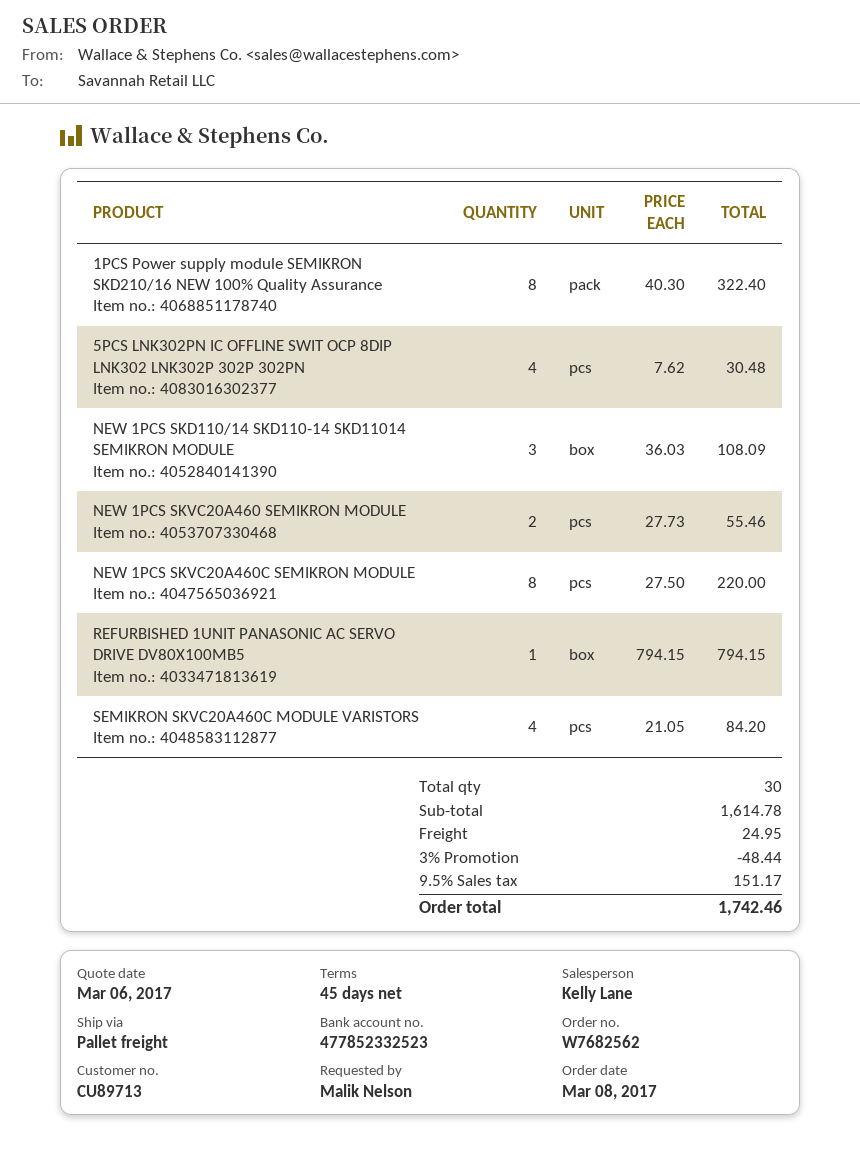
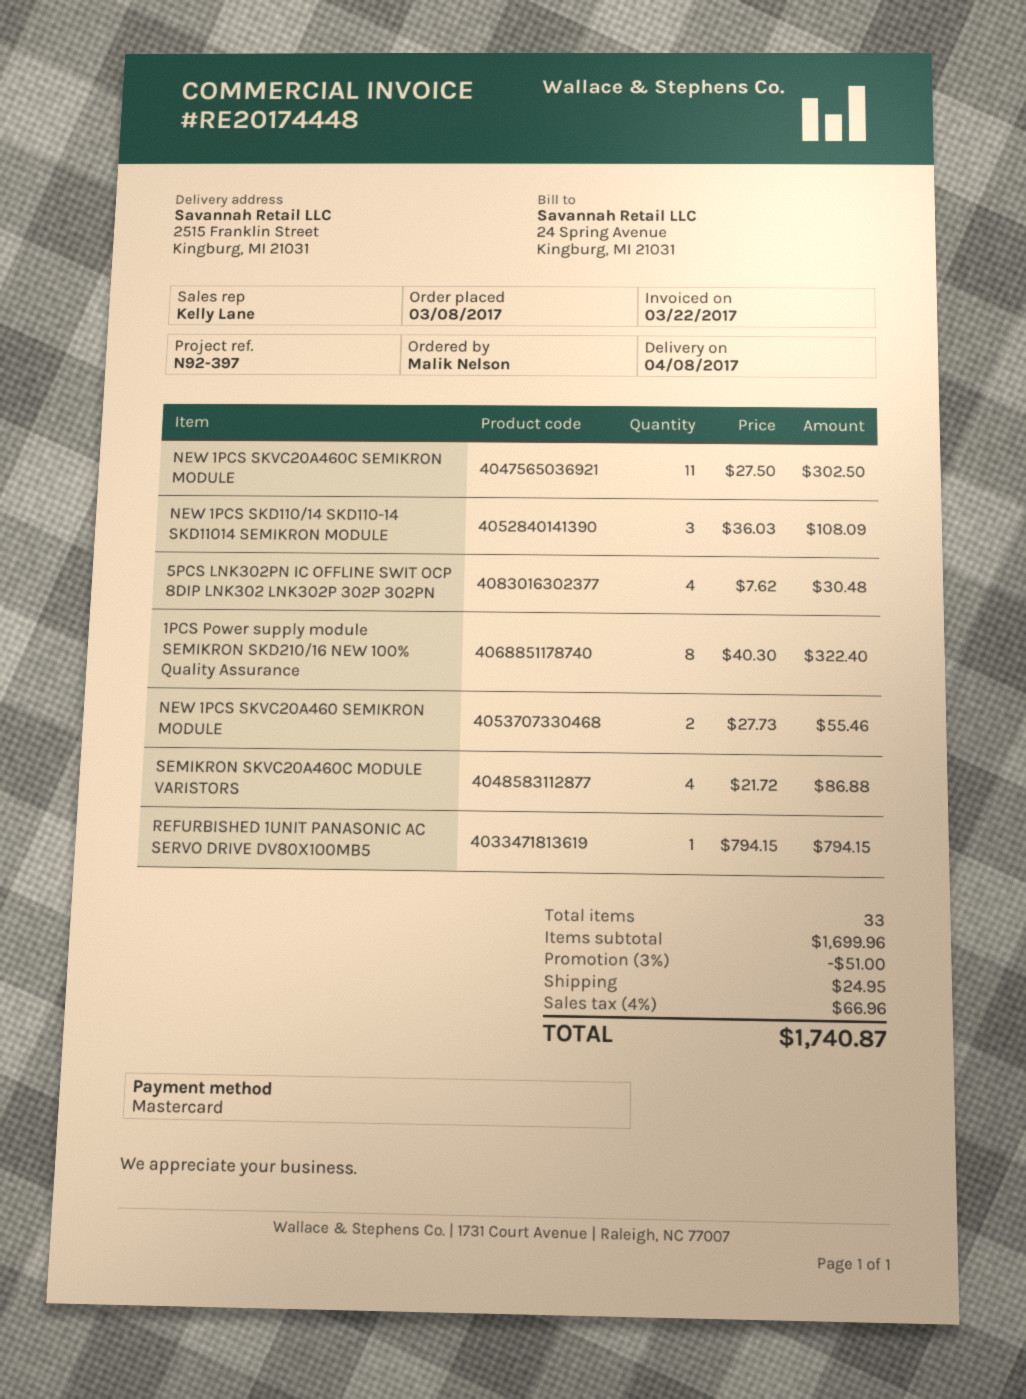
NEW 1PCS SKVC20A460C SEMIKRON MODULE: 8 x 27.50 = 220.00 -> 11 x 27.50 = 302.50
SEMIKRON SKVC20A460C MODULE VARISTORS: 4 x 21.05 = 84.20 -> 4 x 21.72 = 86.88
total quantity: 30 -> 33
subtotal: 1614.78 -> 1699.96
discount: 3% = 48.44 -> 3% = 51.00
tax: 9.5% = 151.17 -> 4% = 66.96
total: 1742.46 -> 1740.87

